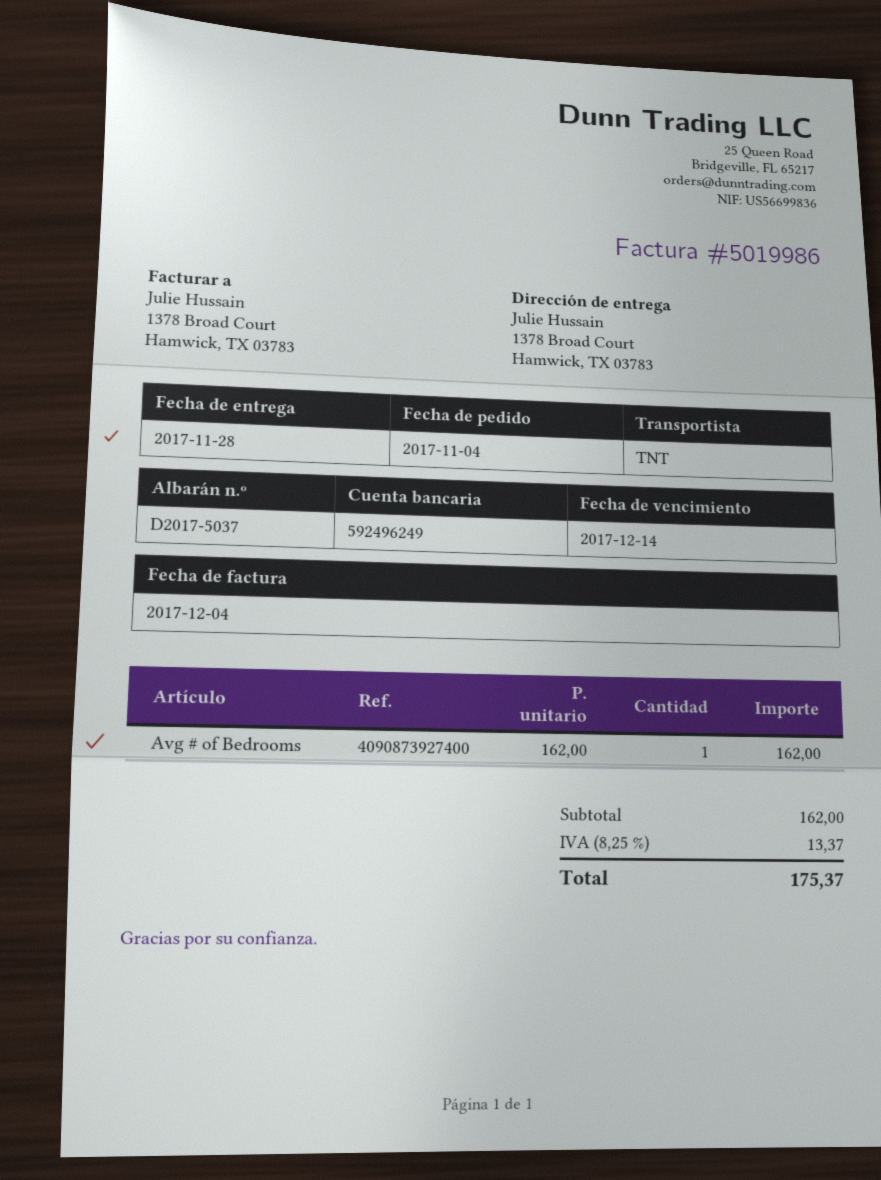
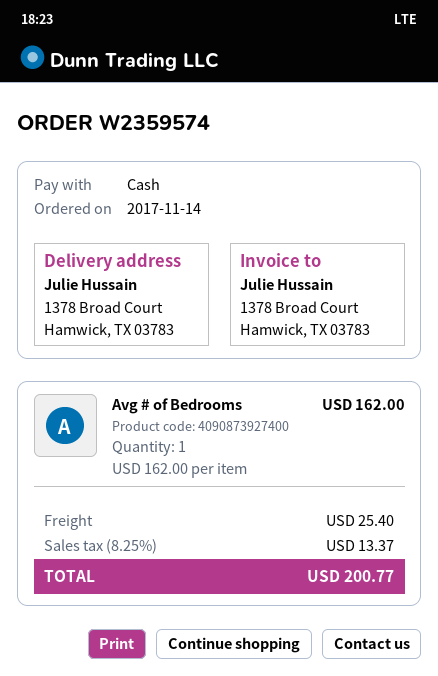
order date: 2017-11-04 -> 2017-11-14
shipping: none -> 25.40
total: 175.37 -> 200.77

